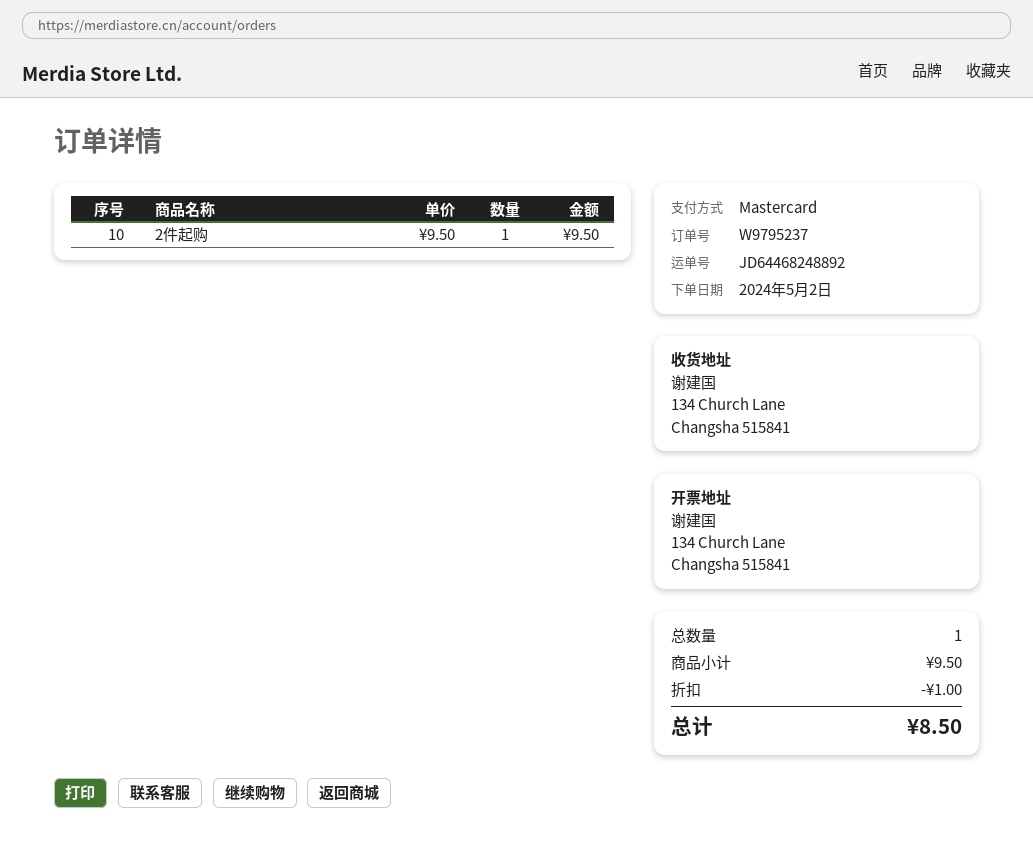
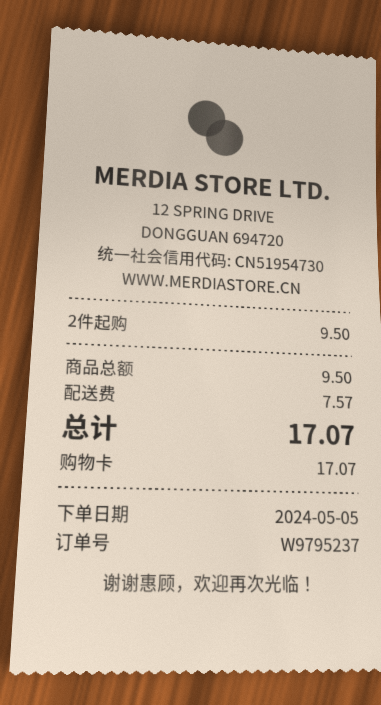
order date: 2024-05-02 -> 2024-05-05
payment method: Mastercard -> gift card
discount: 1.00 -> none
shipping: none -> 7.57
total: 8.50 -> 17.07

